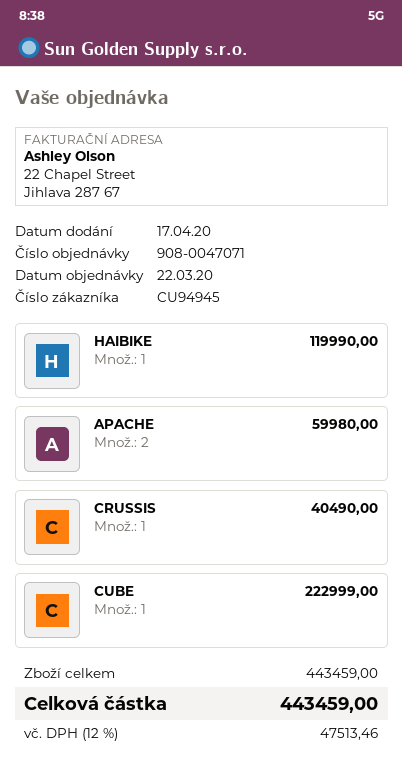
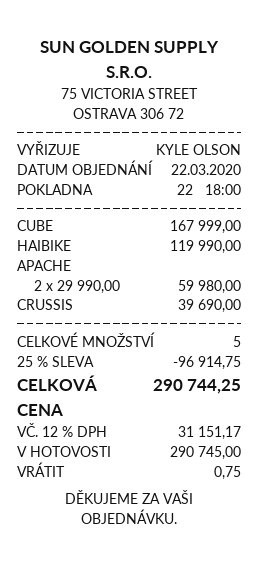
CRUSSIS: 1 for 40490.00 -> 1 for 39690.00
CUBE: 1 for 222999.00 -> 1 for 167999.00
discount: none -> 25% = 96914.75
tax: 12% = 47513.46 -> 12% = 31151.17
total: 443459.00 -> 290744.25

